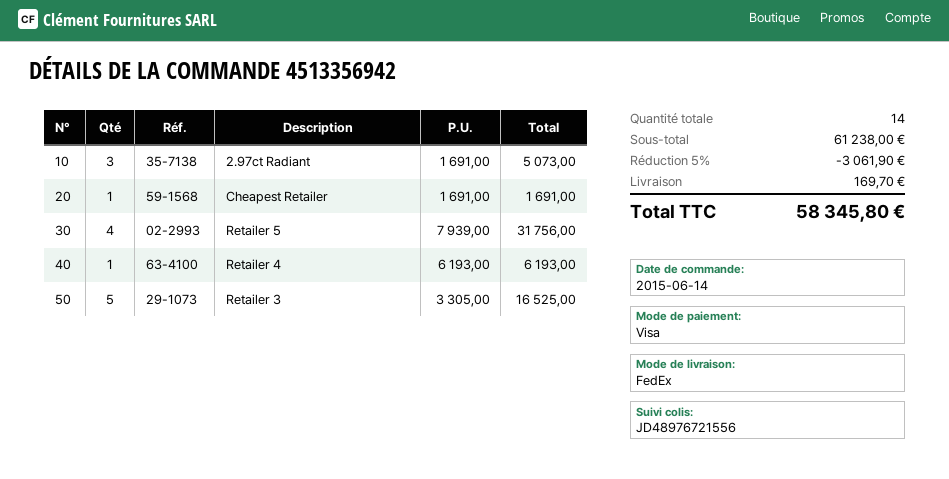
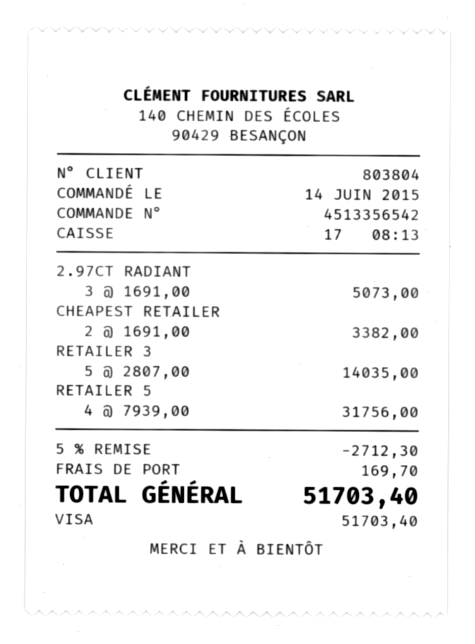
order number: 4513356942 -> 4513356542
Cheapest Retailer: 1 x 1691.00 = 1691.00 -> 2 x 1691.00 = 3382.00
Retailer 4: 1 x 6193.00 = 6193.00 -> none
Retailer 3: 5 x 3305.00 = 16525.00 -> 5 x 2807.00 = 14035.00
discount: 5% = 3061.90 -> 5% = 2712.30
total: 58345.80 -> 51703.40

